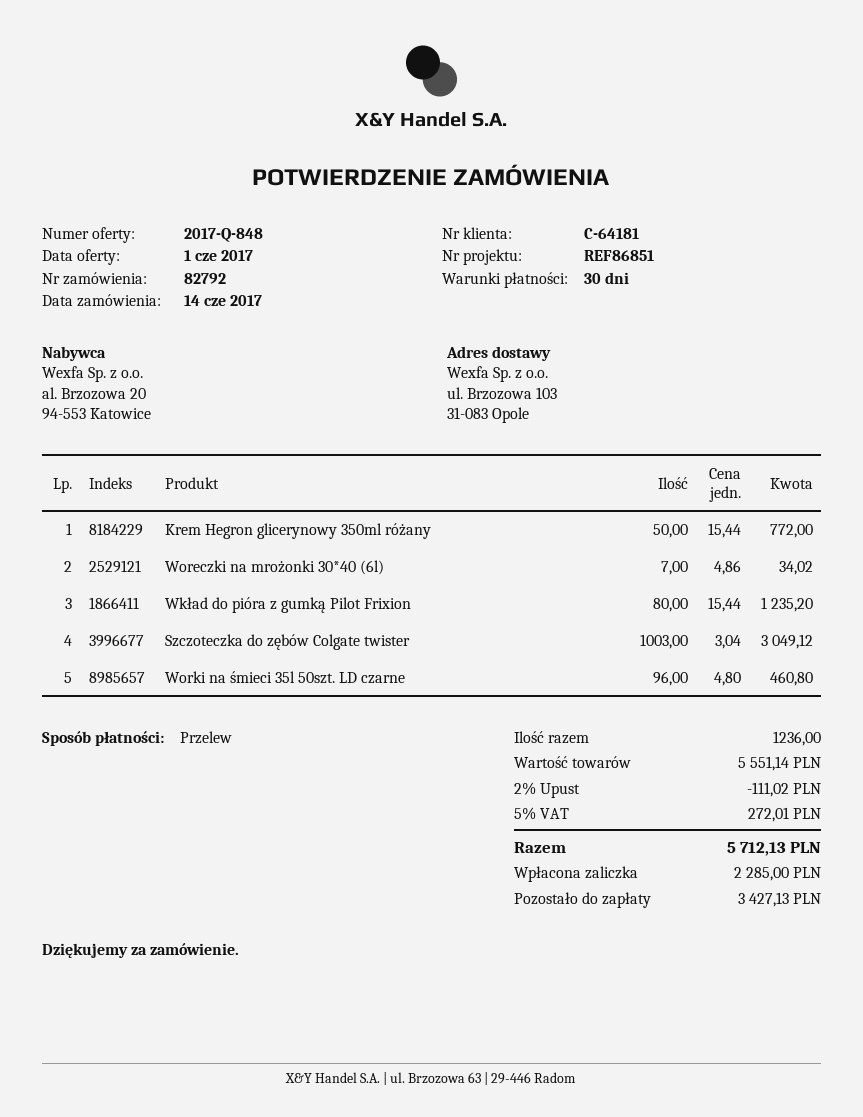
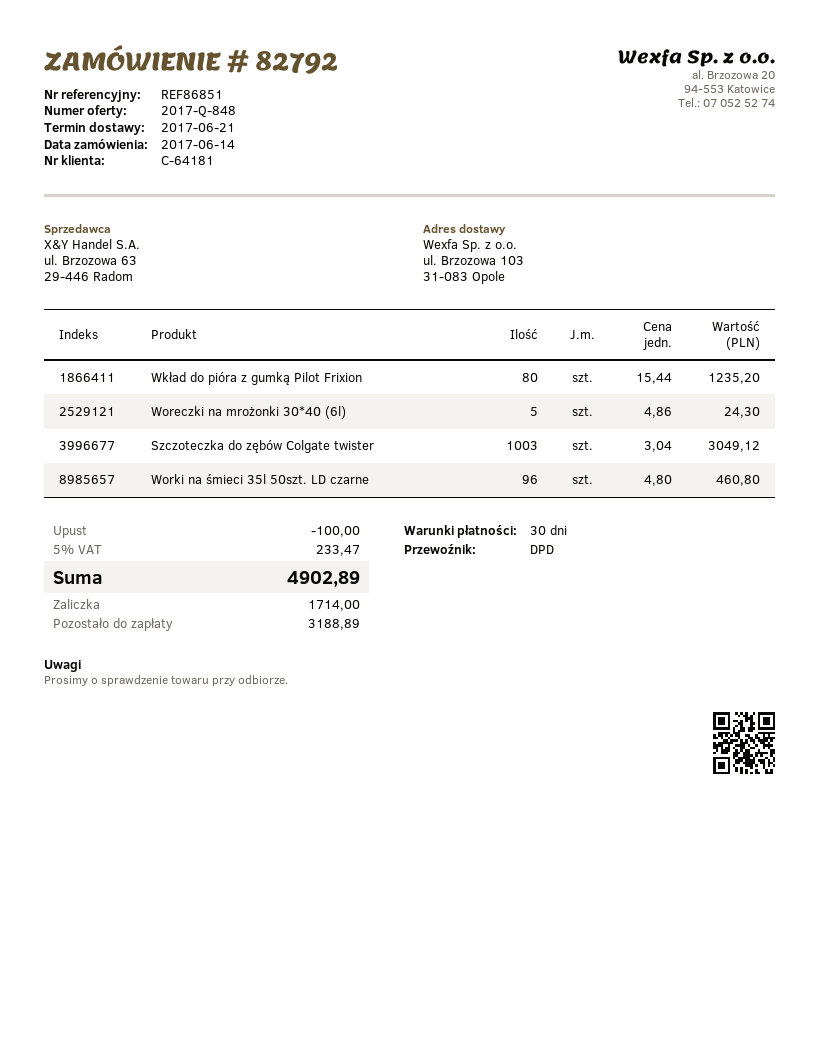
Krem Hegron glicerynowy 350ml różany: 50 x 15.44 = 772.00 -> none
Woreczki na mrożonki 30*40 (6l): 7 x 4.86 = 34.02 -> 5 x 4.86 = 24.30
discount: 111.02 -> 100.00
tax: 5% = 272.01 -> 5% = 233.47
total: 5712.13 -> 4902.89
deposit: 2285.00 -> 1714.00
balance: 3427.13 -> 3188.89

